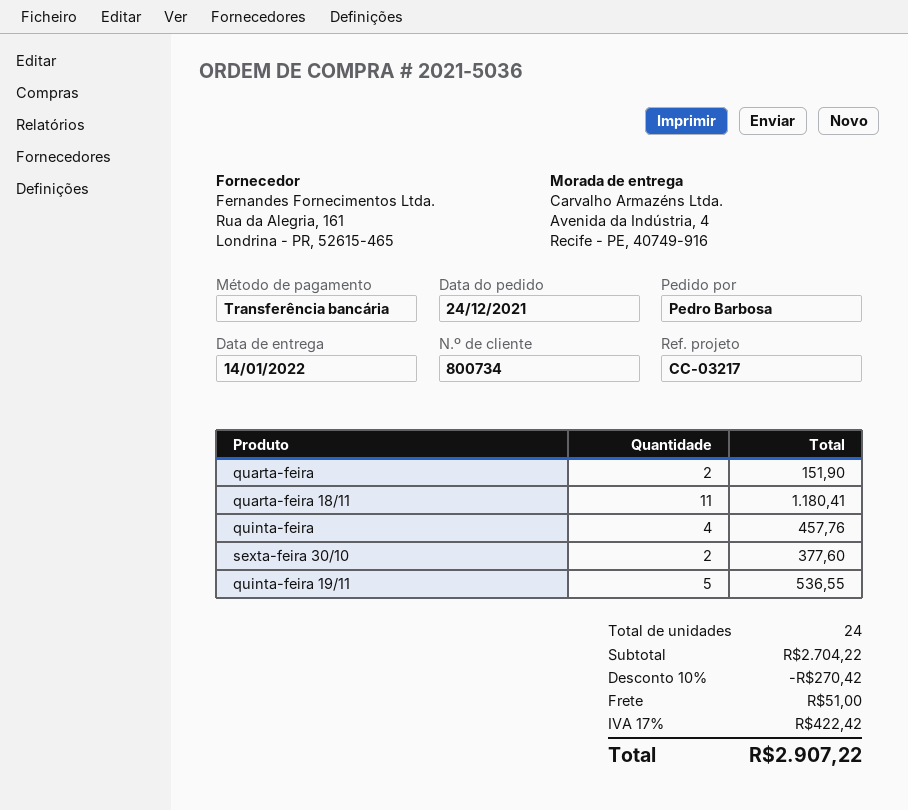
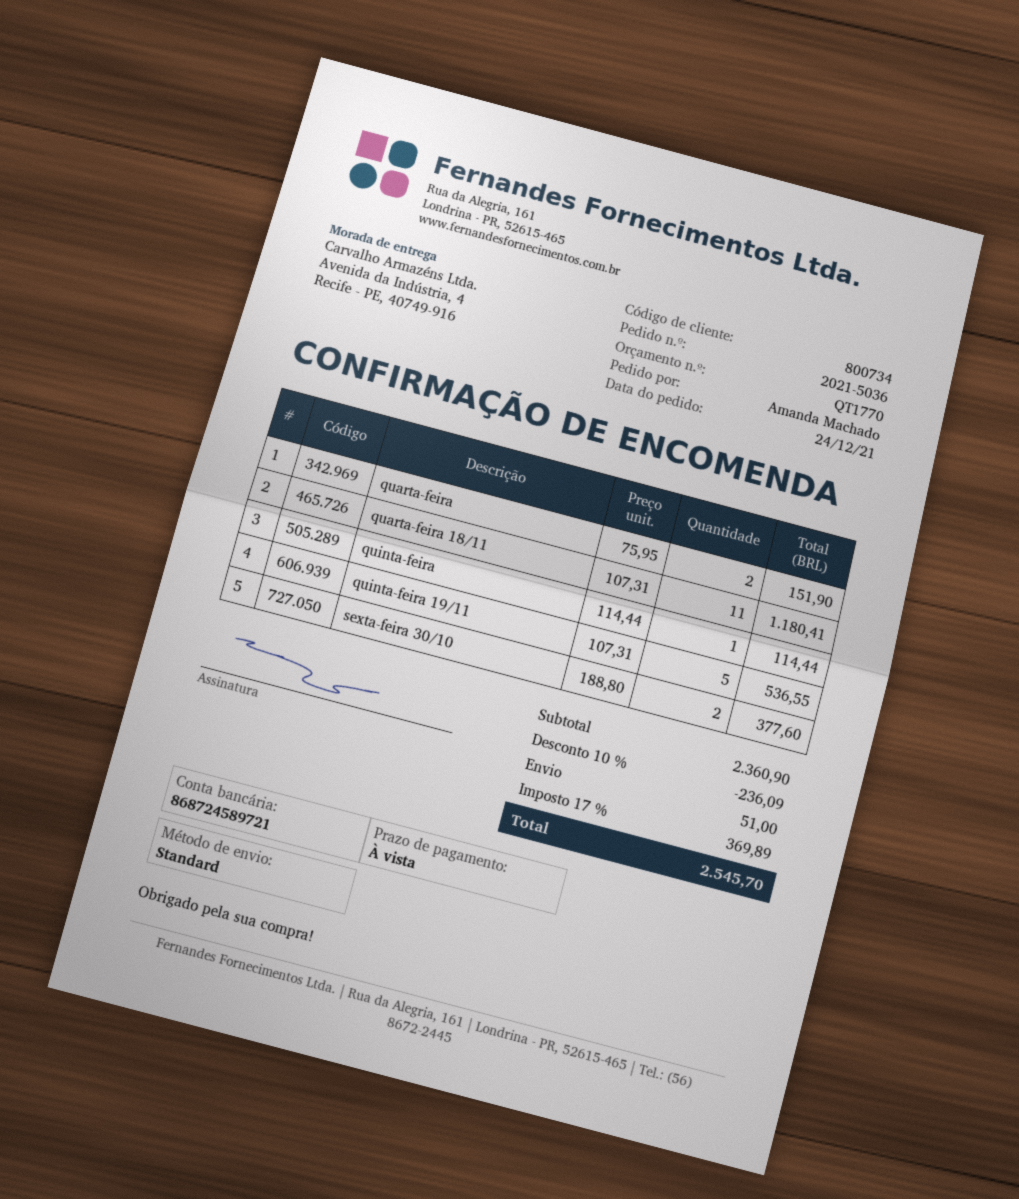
ordered by: Pedro Barbosa -> Amanda Machado
quinta-feira: 4 for 457.76 -> 1 for 114.44
subtotal: 2704.22 -> 2360.90
discount: 10% = 270.42 -> 10% = 236.09
tax: 17% = 422.42 -> 17% = 369.89
total: 2907.22 -> 2545.70

